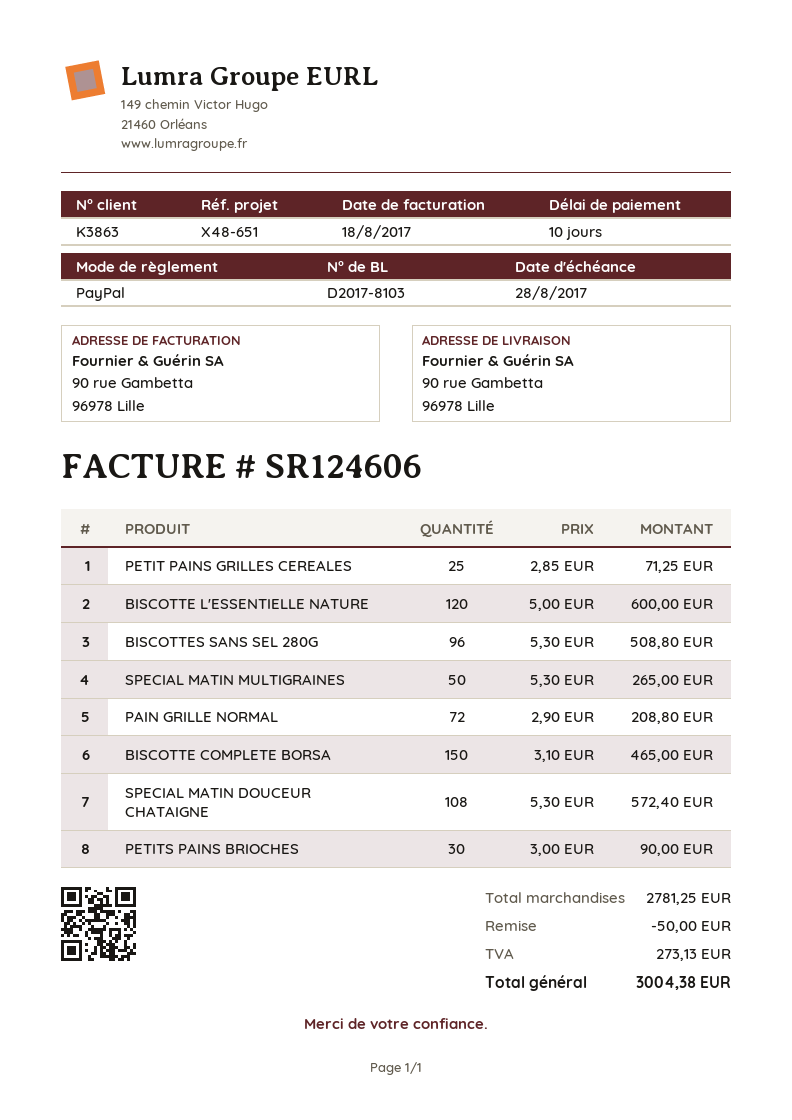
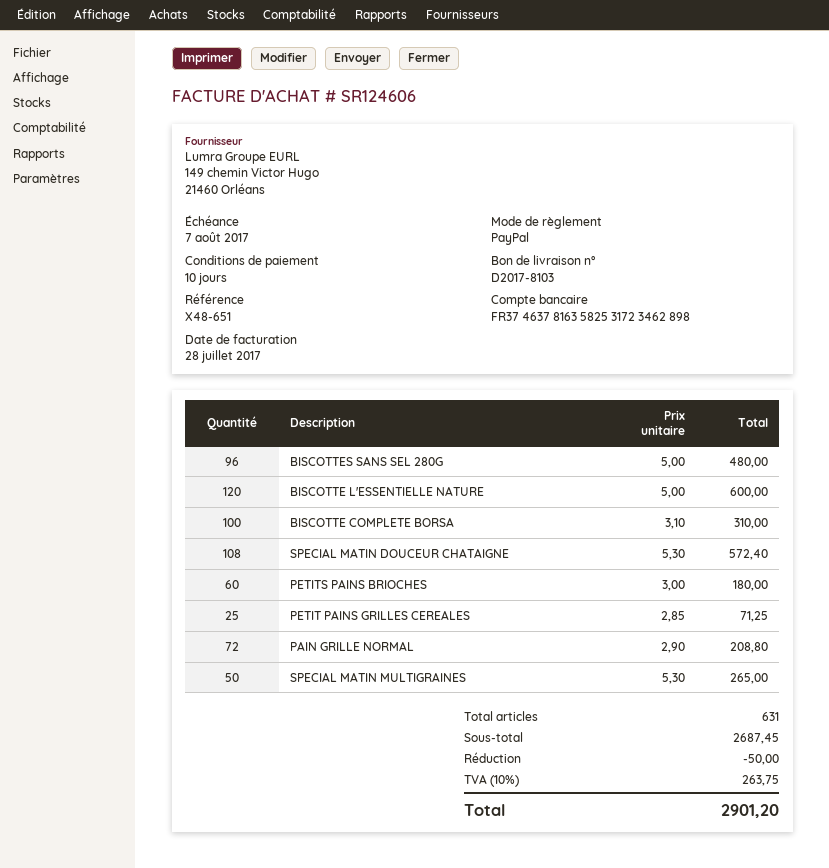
invoice date: 2017-08-18 -> 2017-07-28
due date: 2017-08-28 -> 2017-08-07
BISCOTTES SANS SEL 280G: 96 x 5.30 = 508.80 -> 96 x 5.00 = 480.00
BISCOTTE COMPLETE BORSA: 150 x 3.10 = 465.00 -> 100 x 3.10 = 310.00
PETITS PAINS BRIOCHES: 30 x 3.00 = 90.00 -> 60 x 3.00 = 180.00
subtotal: 2781.25 -> 2687.45
tax: 273.13 -> 263.75
total: 3004.38 -> 2901.20

